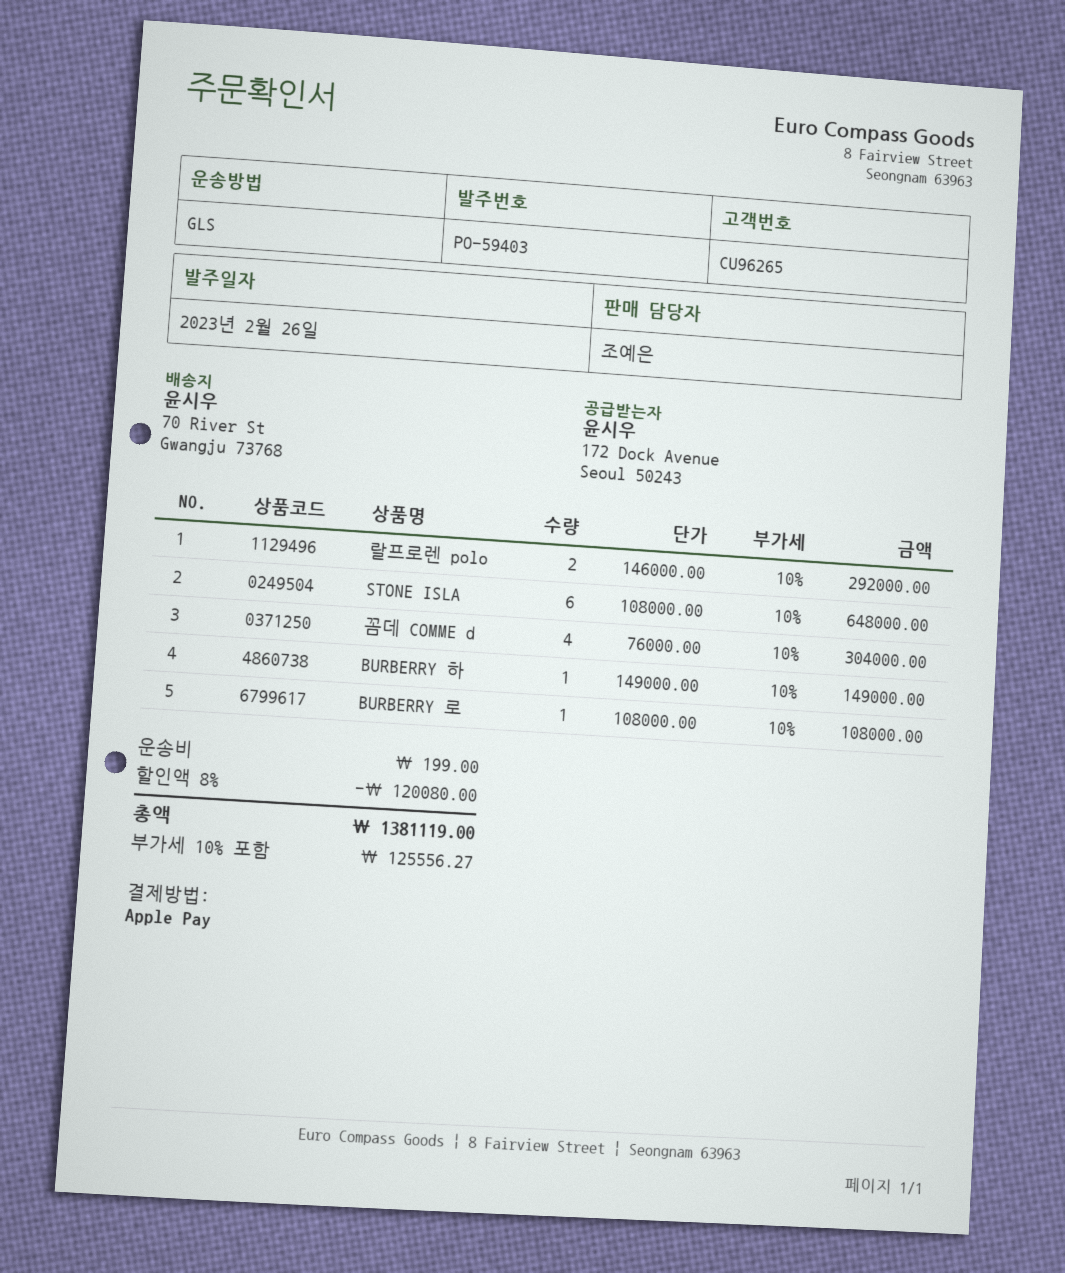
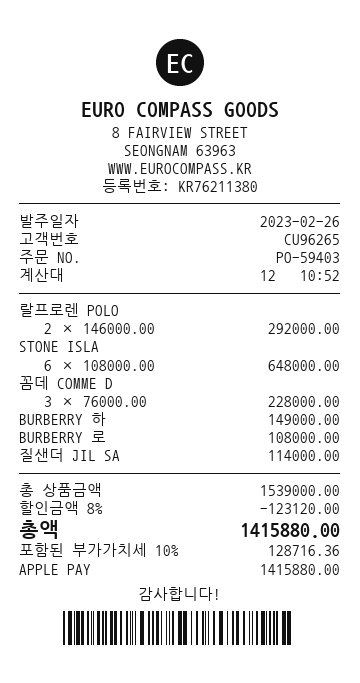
꼼데 COMME d: 4 x 76000.00 = 304000.00 -> 3 x 76000.00 = 228000.00
질샌더 JIL SA: none -> 1 x 114000.00 = 114000.00
discount: 8% = 120080.00 -> 8% = 123120.00
shipping: 199.00 -> none
tax: 10% = 125556.27 -> 10% = 128716.36
total: 1381119.00 -> 1415880.00

